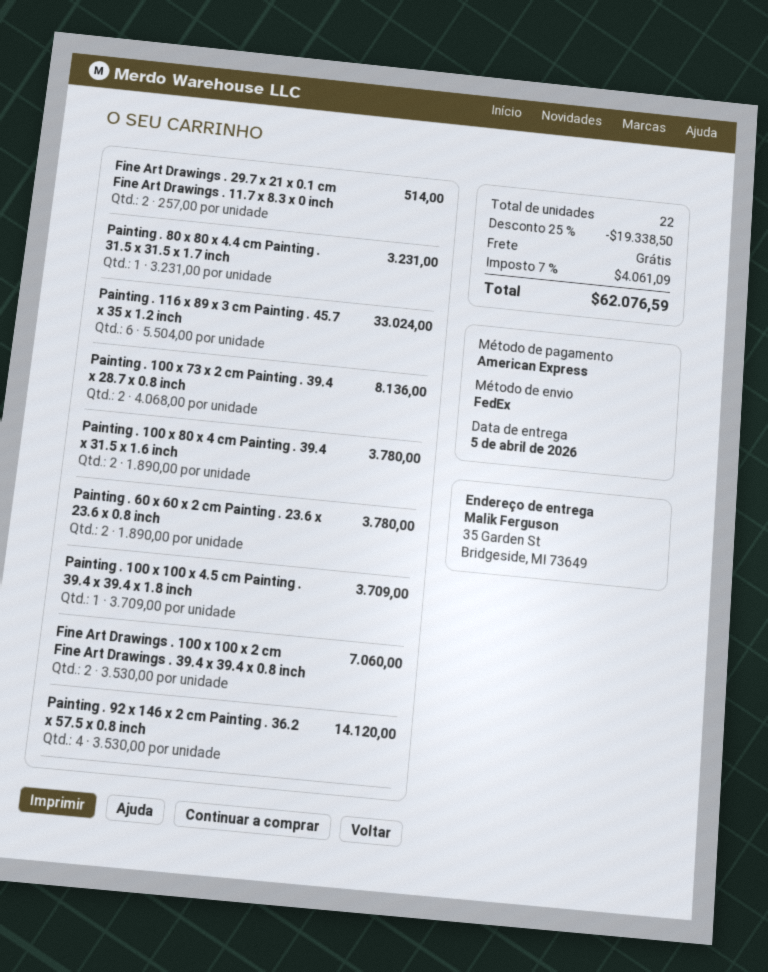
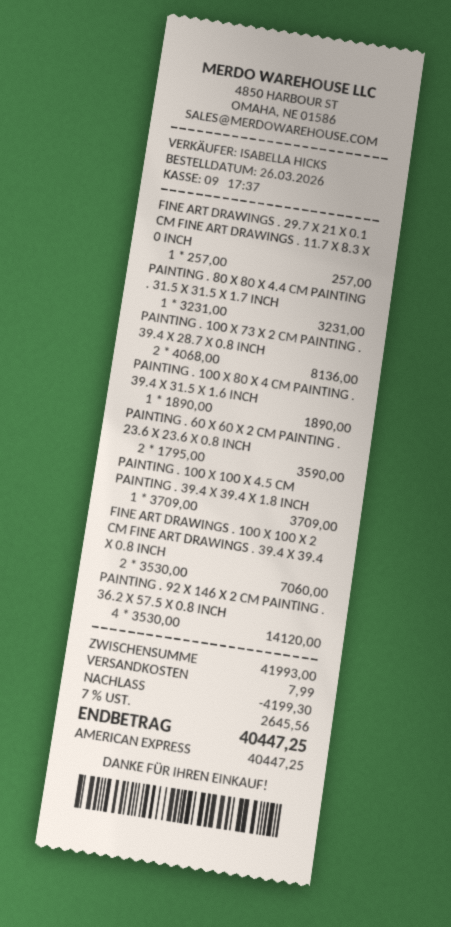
Fine Art Drawings . 29.7 x 21 x 0.1 cm Fine Art Drawings . 11.7 x 8.3 x 0 inch: 2 x 257.00 = 514.00 -> 1 x 257.00 = 257.00
Painting . 116 x 89 x 3 cm Painting . 45.7 x 35 x 1.2 inch: 6 x 5504.00 = 33024.00 -> none
Painting . 100 x 80 x 4 cm Painting . 39.4 x 31.5 x 1.6 inch: 2 x 1890.00 = 3780.00 -> 1 x 1890.00 = 1890.00
Painting . 60 x 60 x 2 cm Painting . 23.6 x 23.6 x 0.8 inch: 2 x 1890.00 = 3780.00 -> 2 x 1795.00 = 3590.00
discount: 19338.50 -> 4199.30
shipping: 0.00 -> 7.99
tax: 7% = 4061.09 -> 7% = 2645.56
total: 62076.59 -> 40447.25

